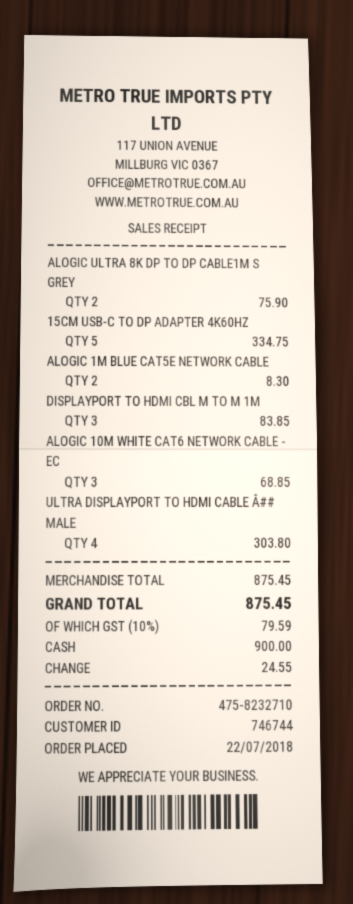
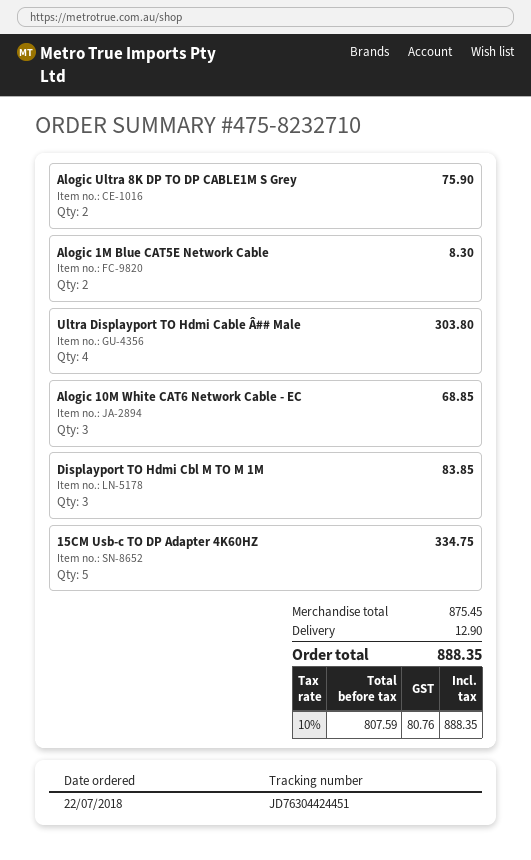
shipping: none -> 12.90
tax: 10% = 79.59 -> 10% = 80.76
total: 875.45 -> 888.35

